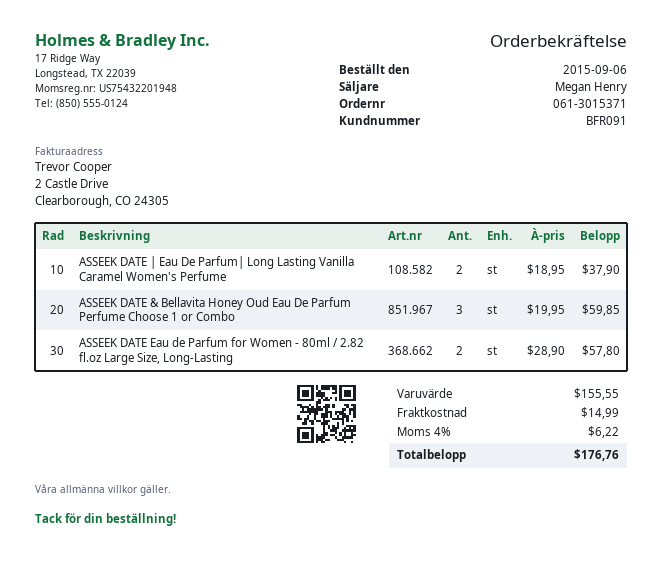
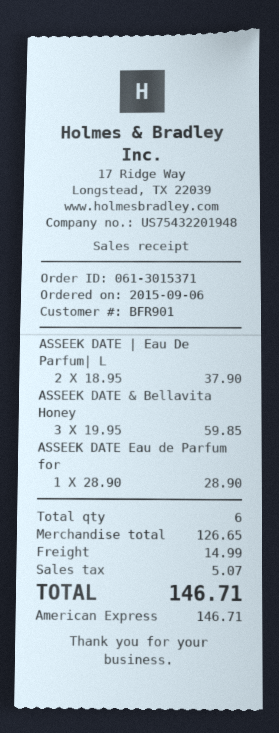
customer number: BFR091 -> BFR901
ASSEEK DATE Eau de Parfum for Women - 80ml / 2.82 fl.oz Large Size, Long-Lasting: 2 x 28.90 = 57.80 -> 1 x 28.90 = 28.90
subtotal: 155.55 -> 126.65
tax: 6.22 -> 5.07
total: 176.76 -> 146.71

